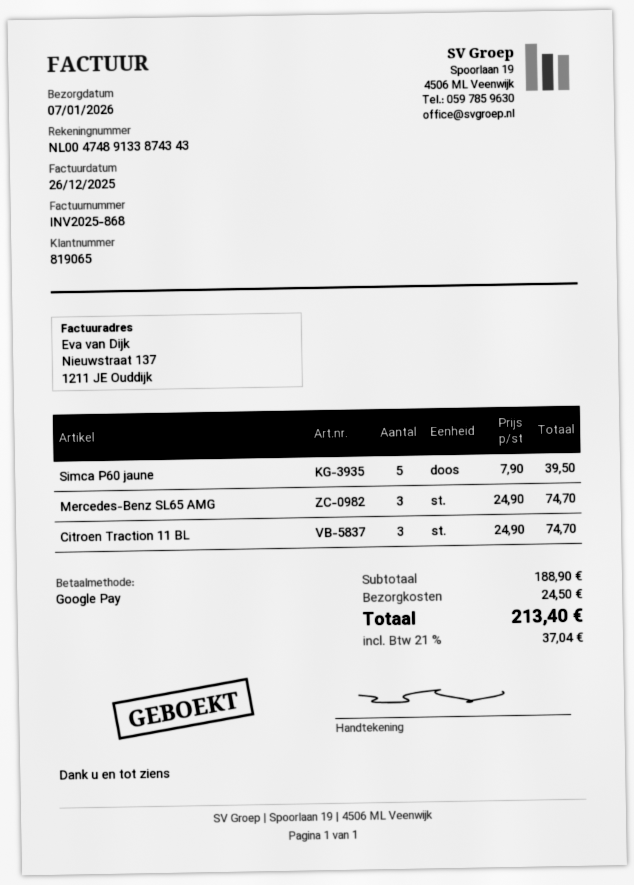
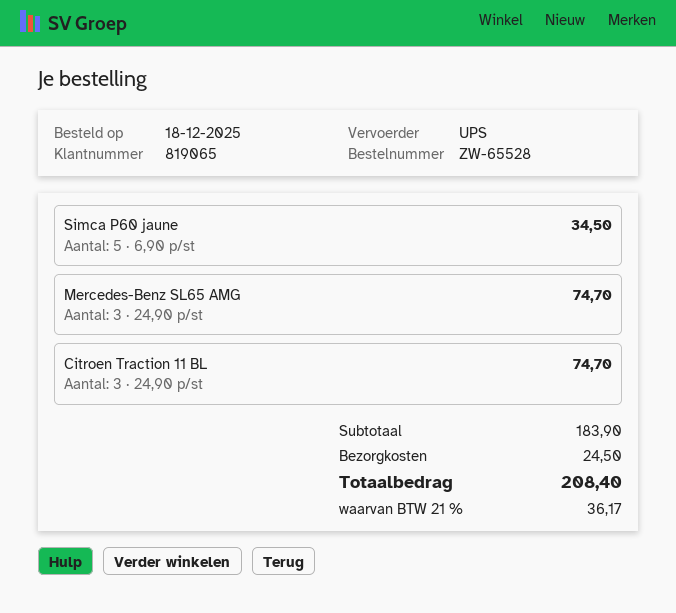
Simca P60 jaune: 5 x 7.90 = 39.50 -> 5 x 6.90 = 34.50
subtotal: 188.90 -> 183.90
tax: 21% = 37.04 -> 21% = 36.17
total: 213.40 -> 208.40

